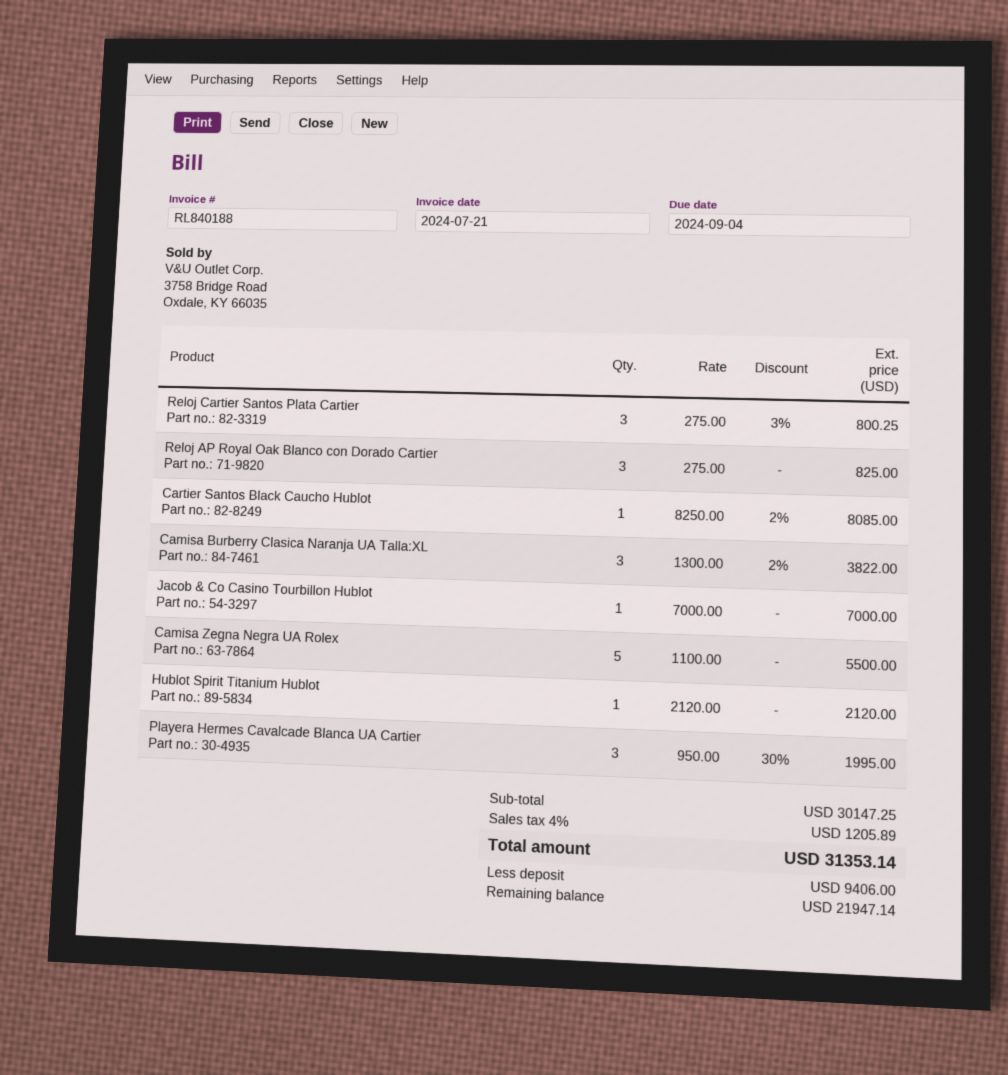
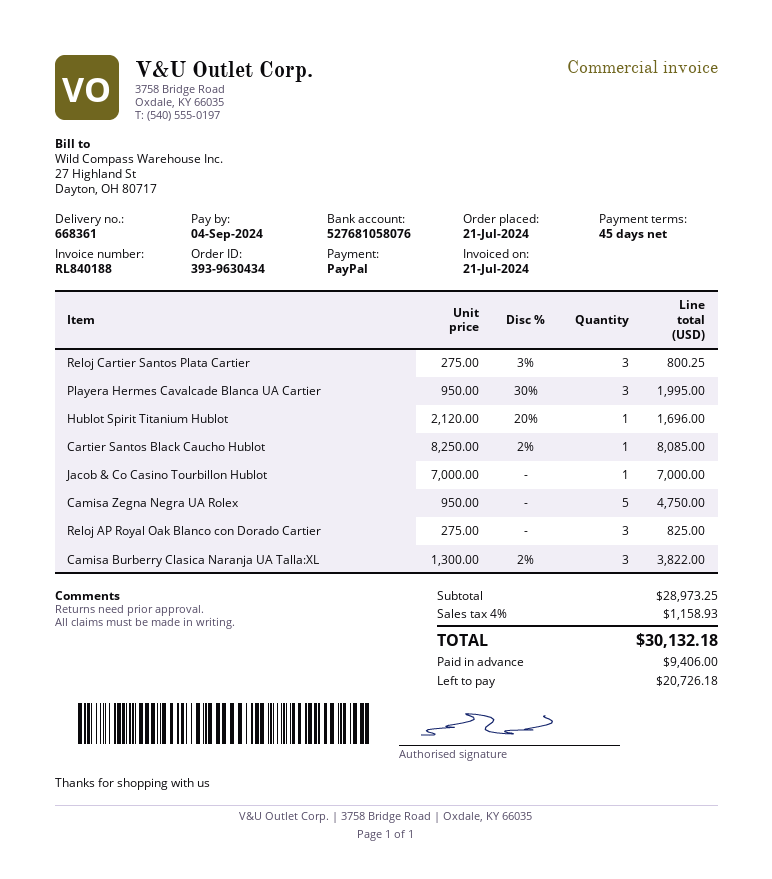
Camisa Zegna Negra UA Rolex: 5 x 1100.00 = 5500.00 -> 5 x 950.00 = 4750.00
Hublot Spirit Titanium Hublot: 1 x 2120.00 = 2120.00 -> 1 x 2120.00 - 20% = 1696.00
subtotal: 30147.25 -> 28973.25
tax: 4% = 1205.89 -> 4% = 1158.93
total: 31353.14 -> 30132.18
balance: 21947.14 -> 20726.18

